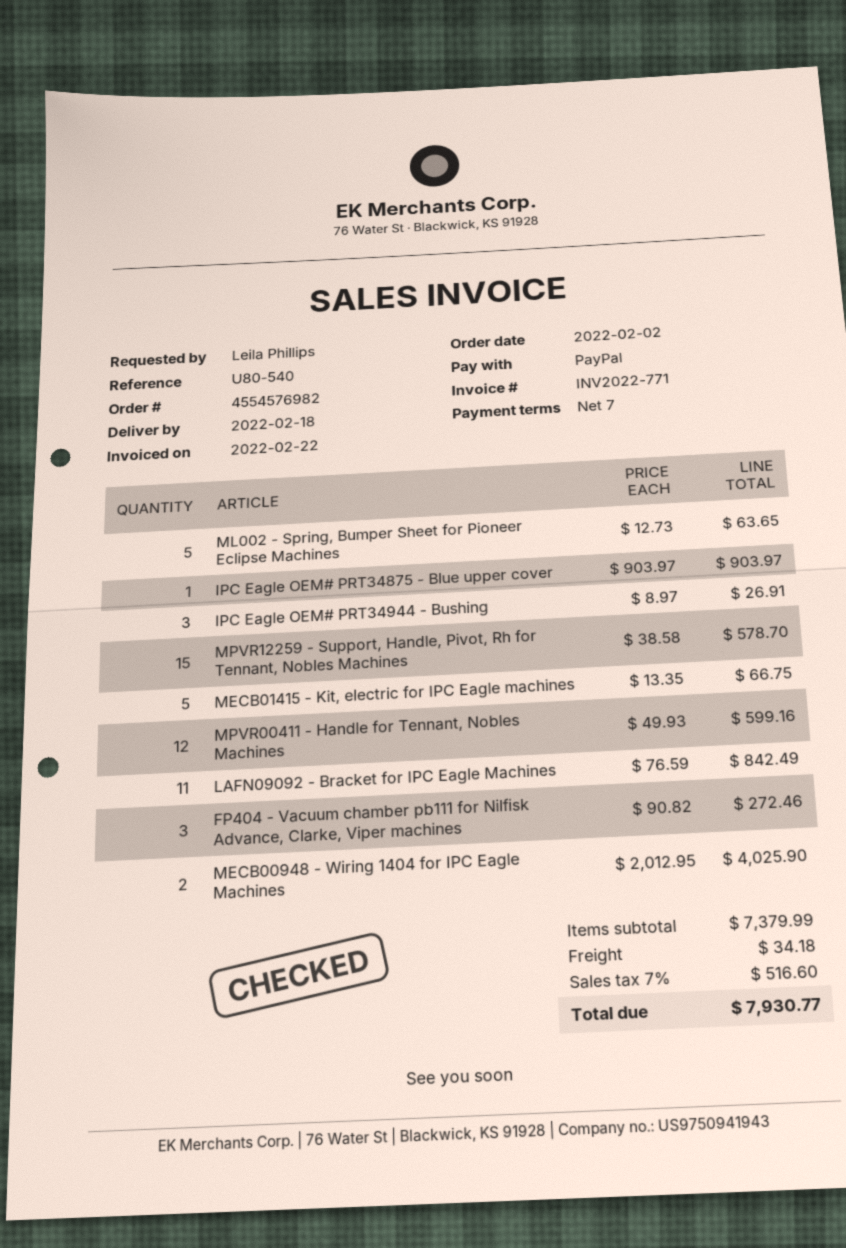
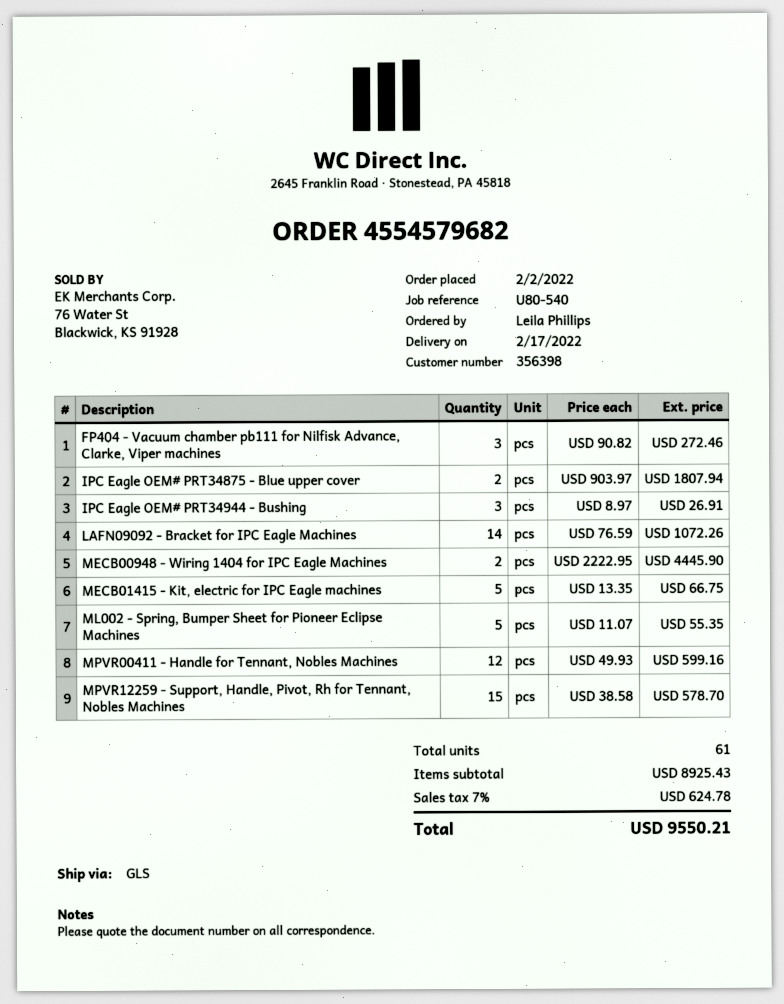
order number: 4554576982 -> 4554579682
delivery date: 2022-02-18 -> 2022-02-17
ML002 - Spring, Bumper Sheet for Pioneer Eclipse Machines: 5 x 12.73 = 63.65 -> 5 x 11.07 = 55.35
IPC Eagle OEM# PRT34875 - Blue upper cover: 1 x 903.97 = 903.97 -> 2 x 903.97 = 1807.94
LAFN09092 - Bracket for IPC Eagle Machines: 11 x 76.59 = 842.49 -> 14 x 76.59 = 1072.26
MECB00948 - Wiring 1404 for IPC Eagle Machines: 2 x 2012.95 = 4025.90 -> 2 x 2222.95 = 4445.90
subtotal: 7379.99 -> 8925.43
shipping: 34.18 -> none
tax: 7% = 516.60 -> 7% = 624.78
total: 7930.77 -> 9550.21

